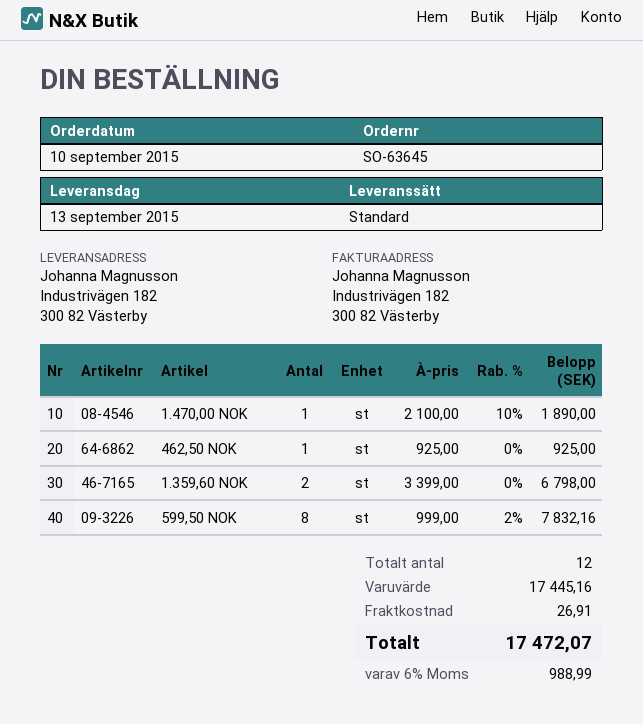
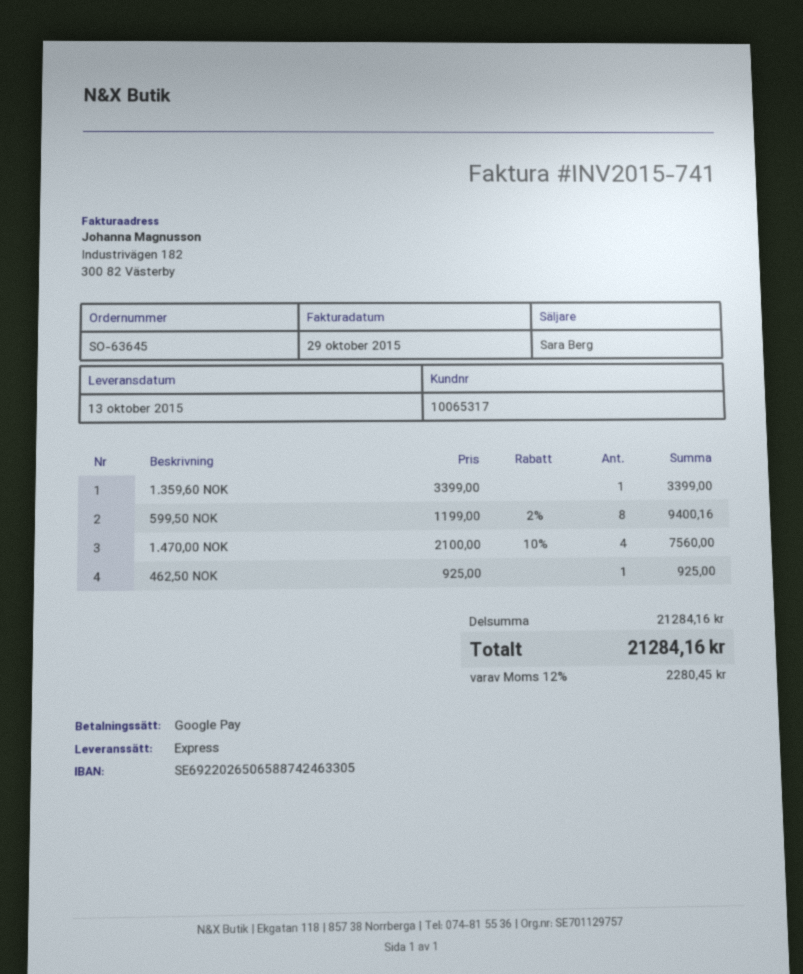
delivery date: 2015-09-13 -> 2015-10-13
shipping method: standard -> express
1.470,00 NOK: 1 x 2100.00 - 10% = 1890.00 -> 4 x 2100.00 - 10% = 7560.00
1.359,60 NOK: 2 x 3399.00 = 6798.00 -> 1 x 3399.00 = 3399.00
599,50 NOK: 8 x 999.00 - 2% = 7832.16 -> 8 x 1199.00 - 2% = 9400.16
subtotal: 17445.16 -> 21284.16
shipping: 26.91 -> none
tax: 6% = 988.99 -> 12% = 2280.45
total: 17472.07 -> 21284.16

